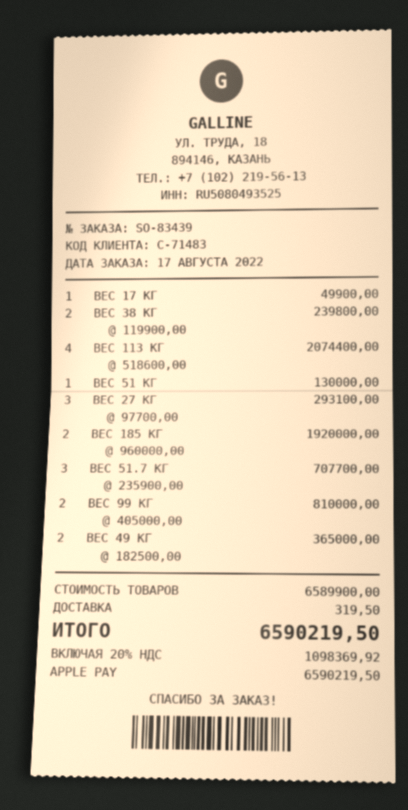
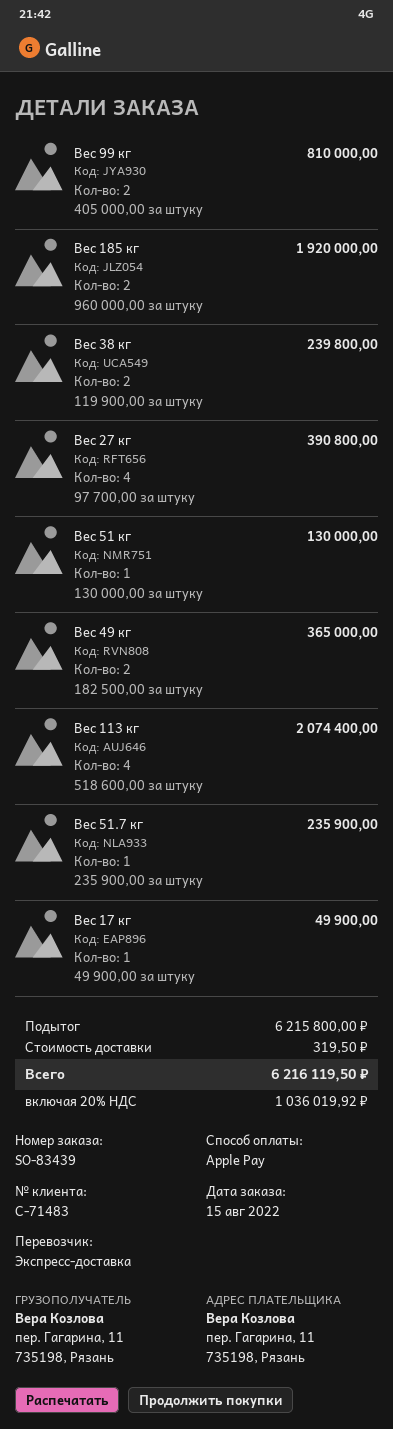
order date: 2022-08-17 -> 2022-08-15
ВЕС 27 КГ: 3 x 97700.00 = 293100.00 -> 4 x 97700.00 = 390800.00
ВЕС 51.7 КГ: 3 x 235900.00 = 707700.00 -> 1 x 235900.00 = 235900.00
subtotal: 6589900.00 -> 6215800.00
tax: 20% = 1098369.92 -> 20% = 1036019.92
total: 6590219.50 -> 6216119.50

